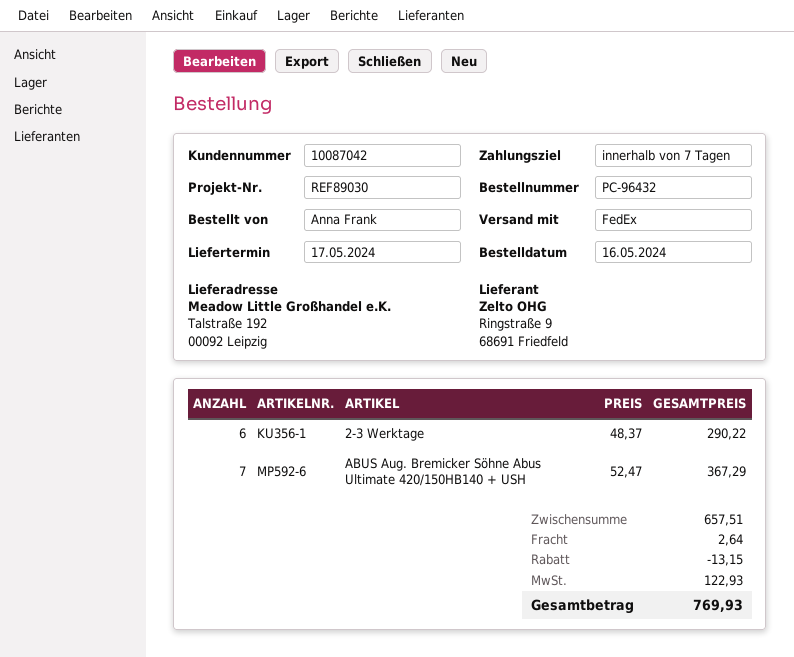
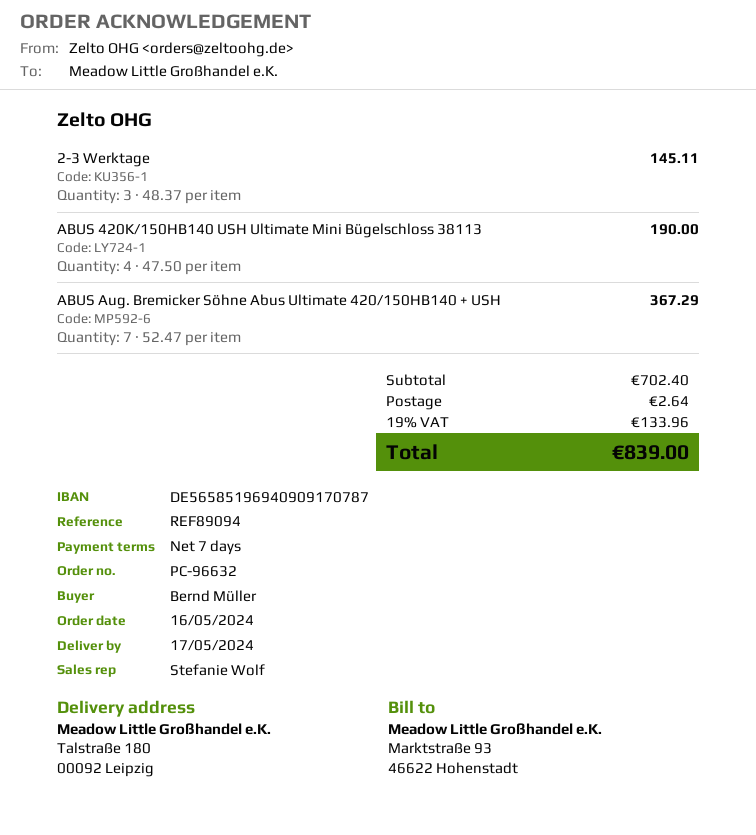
order number: PC-96432 -> PC-96632
reference: REF89030 -> REF89094
ordered by: Anna Frank -> Bernd Müller
ship to: Talstraße 192, 00092 Leipzig -> Talstraße 180, 00092 Leipzig
2-3 Werktage: 6 x 48.37 = 290.22 -> 3 x 48.37 = 145.11
ABUS 420K/150HB140 USH Ultimate Mini Bügelschloss 38113: none -> 4 x 47.50 = 190.00
subtotal: 657.51 -> 702.40
discount: 13.15 -> none
tax: 122.93 -> 133.96
total: 769.93 -> 839.00

